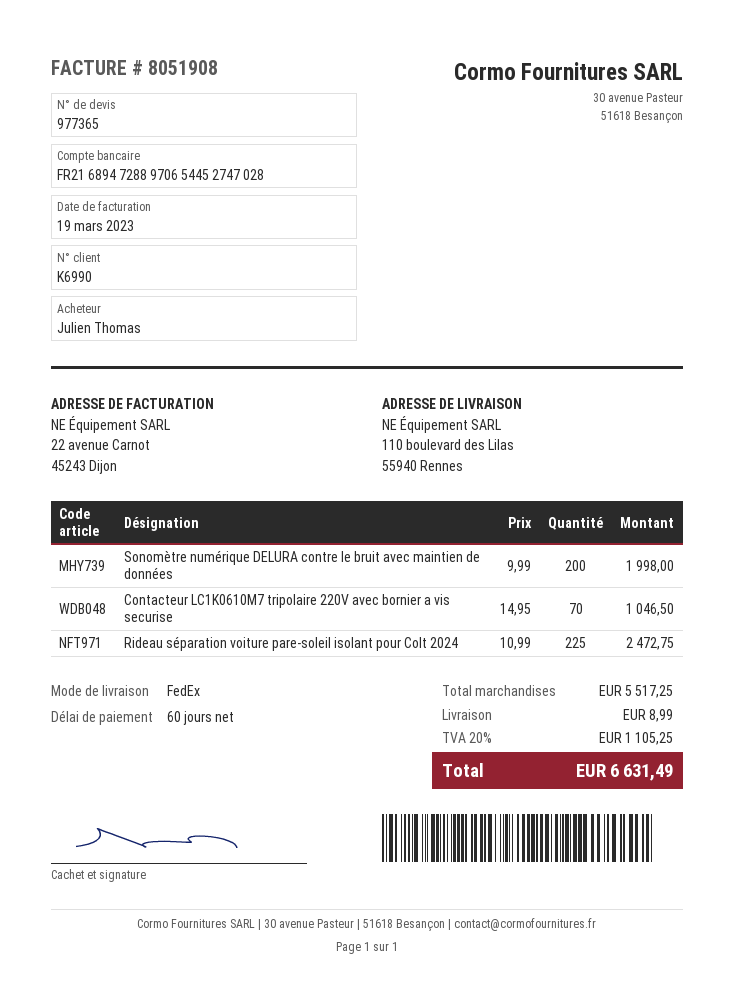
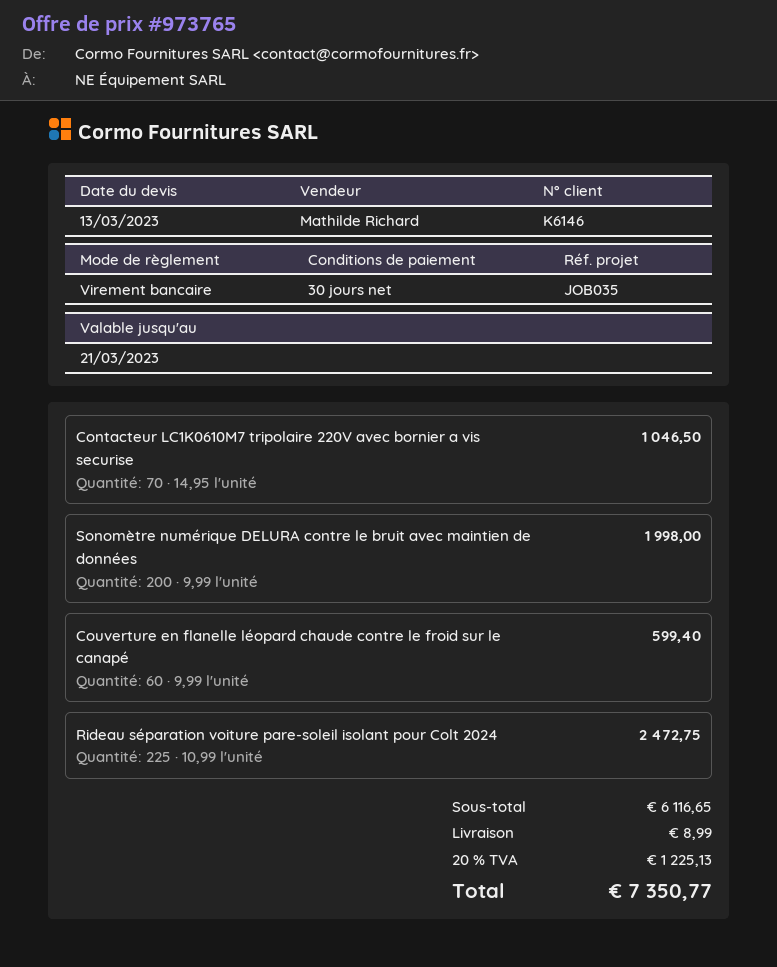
quote number: 977365 -> 973765
payment terms: 60 days -> 30 days
customer number: K6990 -> K6146
Couverture en flanelle léopard chaude contre le froid sur le canapé: none -> 60 x 9.99 = 599.40
subtotal: 5517.25 -> 6116.65
tax: 20% = 1105.25 -> 20% = 1225.13
total: 6631.49 -> 7350.77

